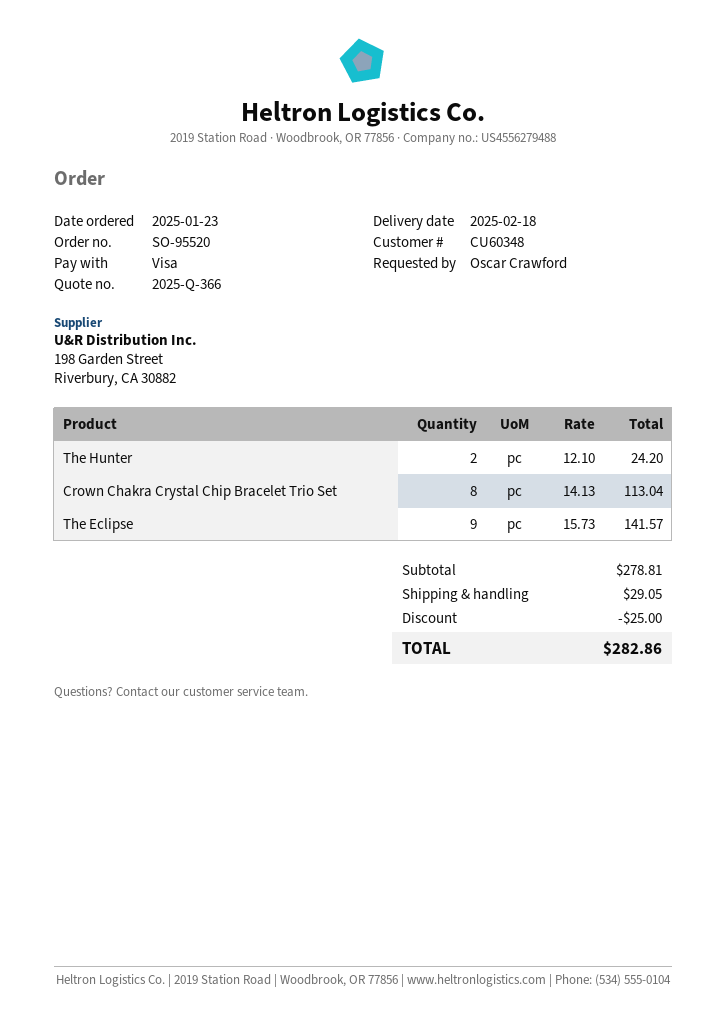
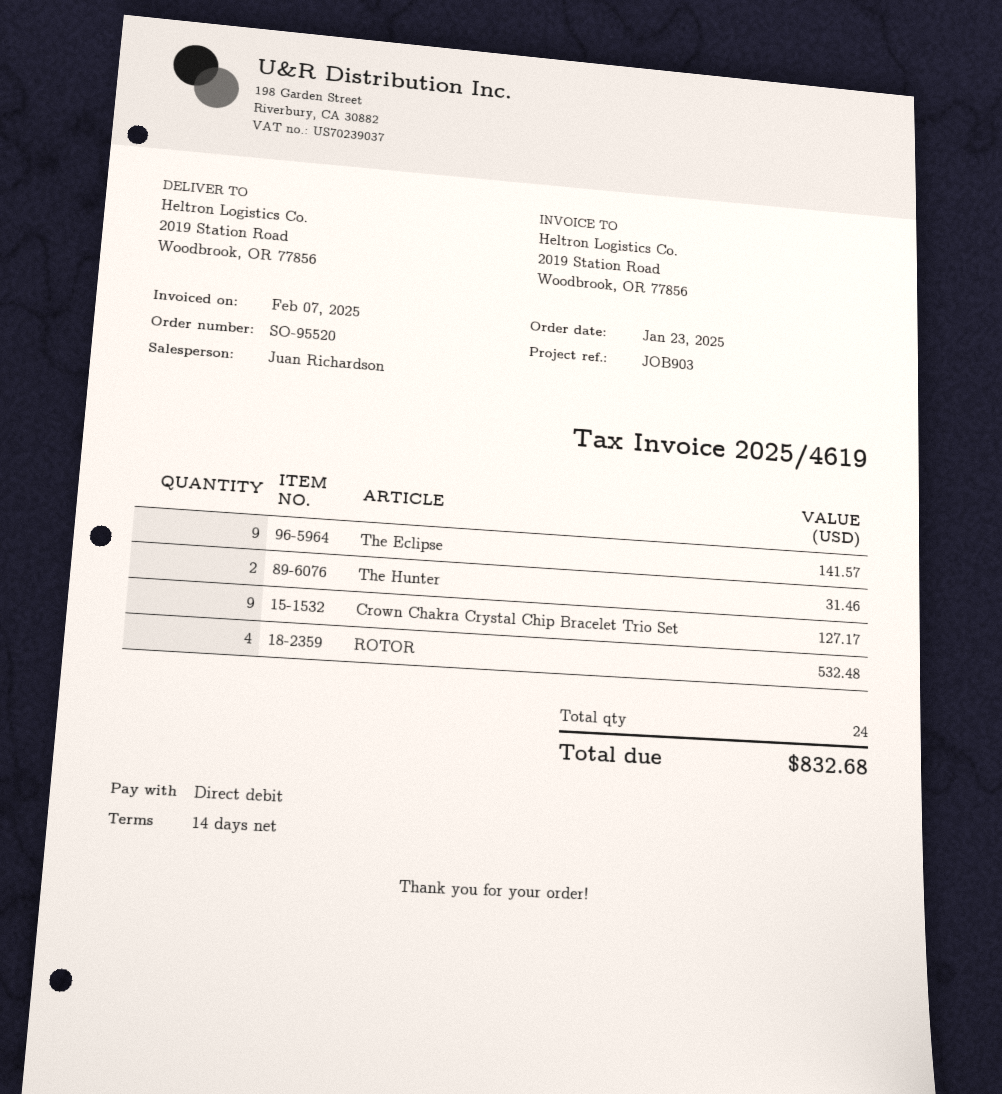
payment method: Visa -> direct debit
The Hunter: 2 for 24.20 -> 2 for 31.46
Crown Chakra Crystal Chip Bracelet Trio Set: 8 for 113.04 -> 9 for 127.17
ROTOR: none -> 4 for 532.48
discount: 25.00 -> none
shipping: 29.05 -> none
total: 282.86 -> 832.68

